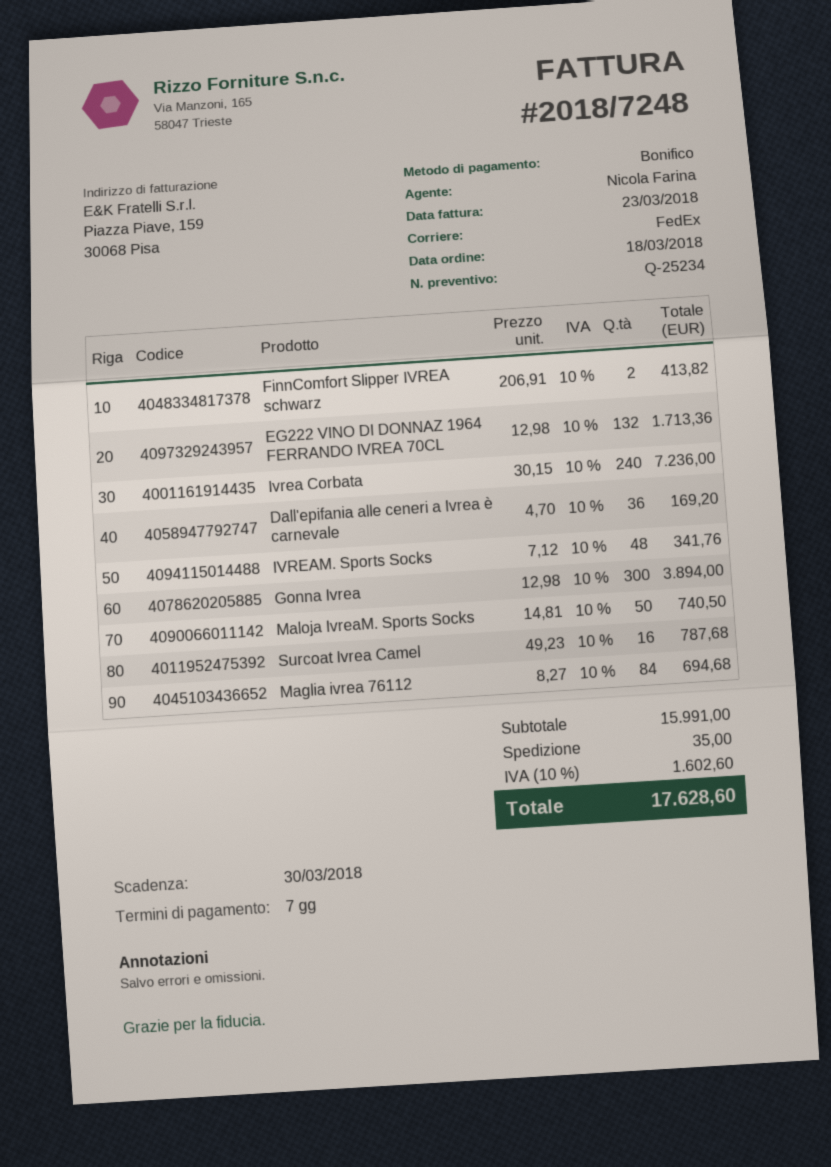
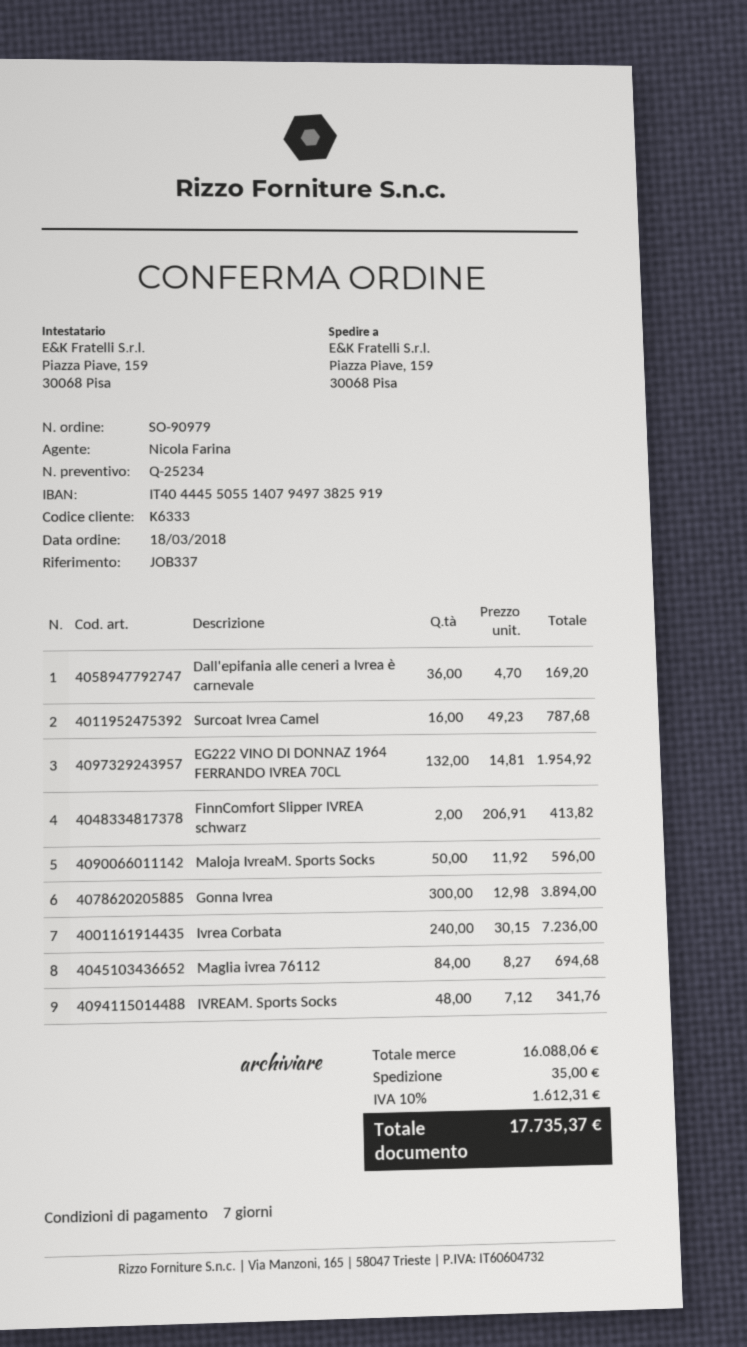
EG222 VINO DI DONNAZ 1964 FERRANDO IVREA 70CL: 132 x 12.98 = 1713.36 -> 132 x 14.81 = 1954.92
Maloja IvreaM. Sports Socks: 50 x 14.81 = 740.50 -> 50 x 11.92 = 596.00
subtotal: 15991.00 -> 16088.06
tax: 10% = 1602.60 -> 10% = 1612.31
total: 17628.60 -> 17735.37

